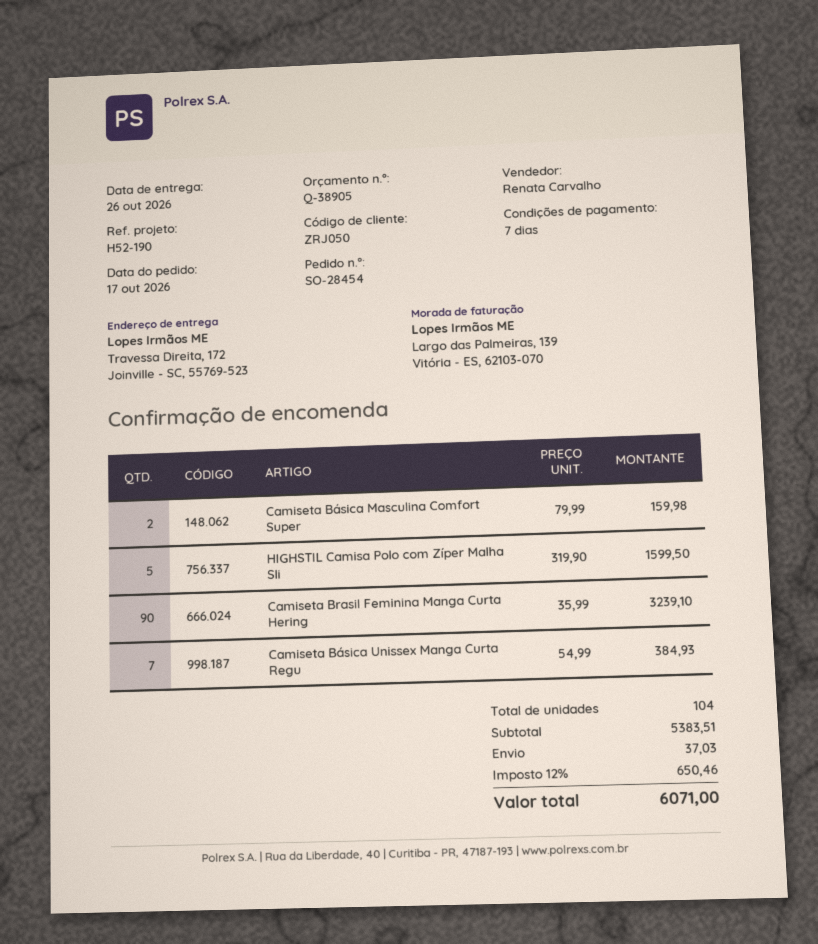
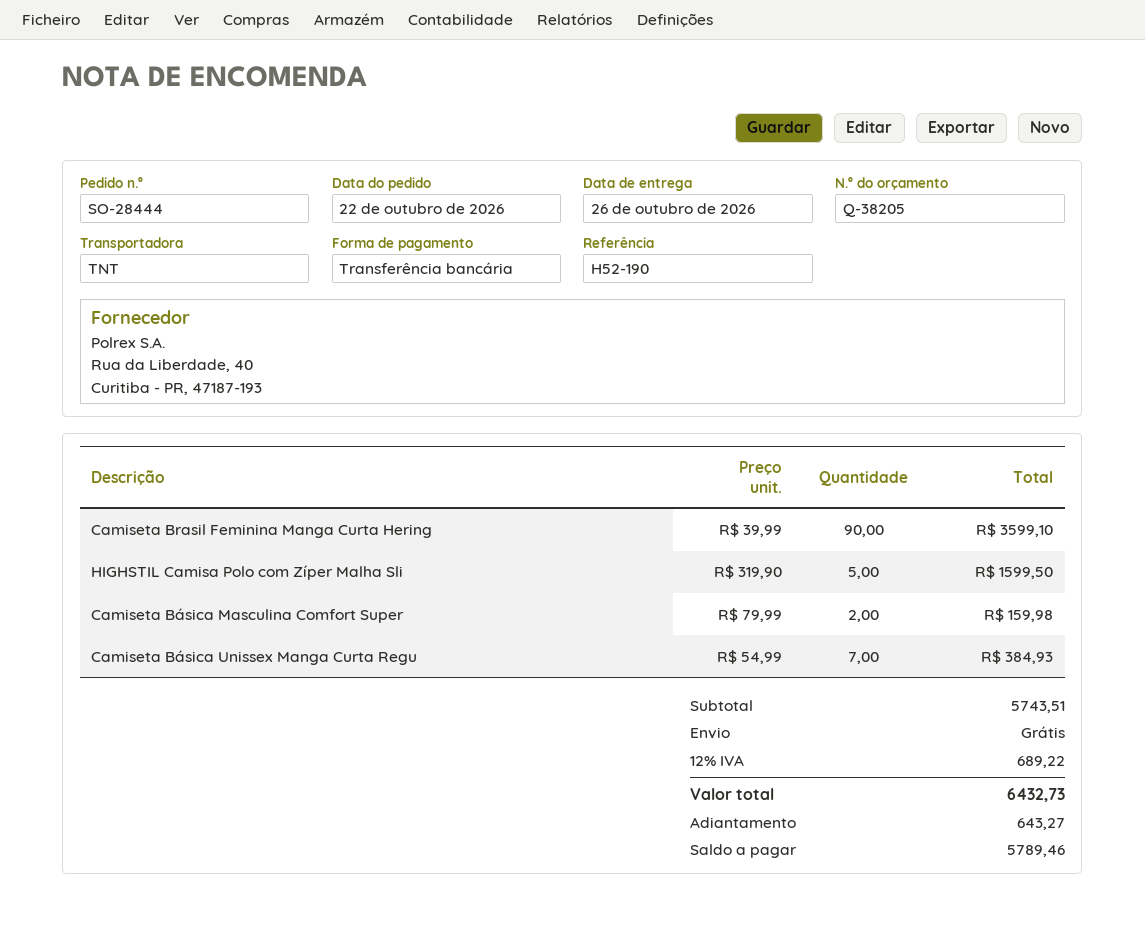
quote number: Q-38905 -> Q-38205
order number: SO-28454 -> SO-28444
order date: 2026-10-17 -> 2026-10-22
Camiseta Brasil Feminina Manga Curta Hering: 90 x 35.99 = 3239.10 -> 90 x 39.99 = 3599.10
subtotal: 5383.51 -> 5743.51
shipping: 37.03 -> 0.00
tax: 12% = 650.46 -> 12% = 689.22
total: 6071.00 -> 6432.73

